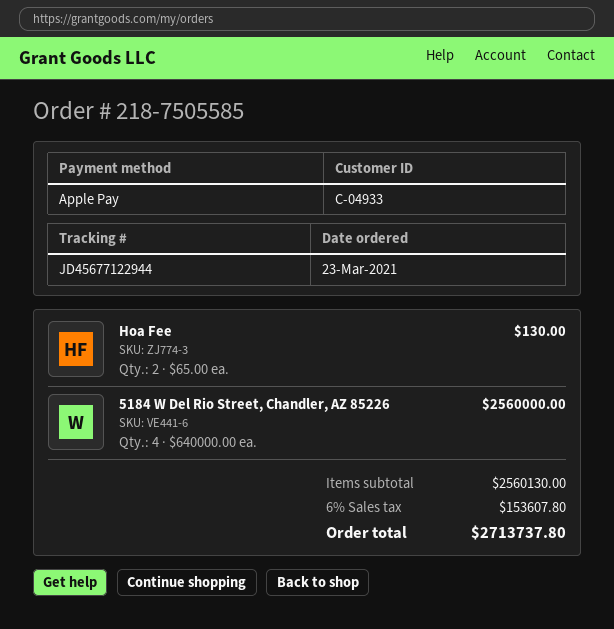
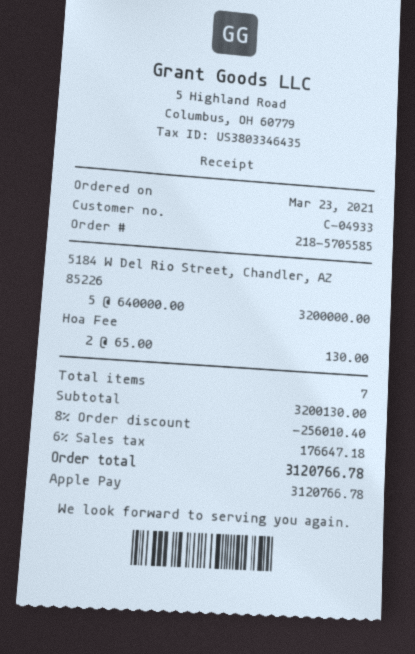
order number: 218-7505585 -> 218-5705585
5184 W Del Rio Street, Chandler, AZ 85226: 4 x 640000.00 = 2560000.00 -> 5 x 640000.00 = 3200000.00
subtotal: 2560130.00 -> 3200130.00
discount: none -> 8% = 256010.40
tax: 6% = 153607.80 -> 6% = 176647.18
total: 2713737.80 -> 3120766.78

